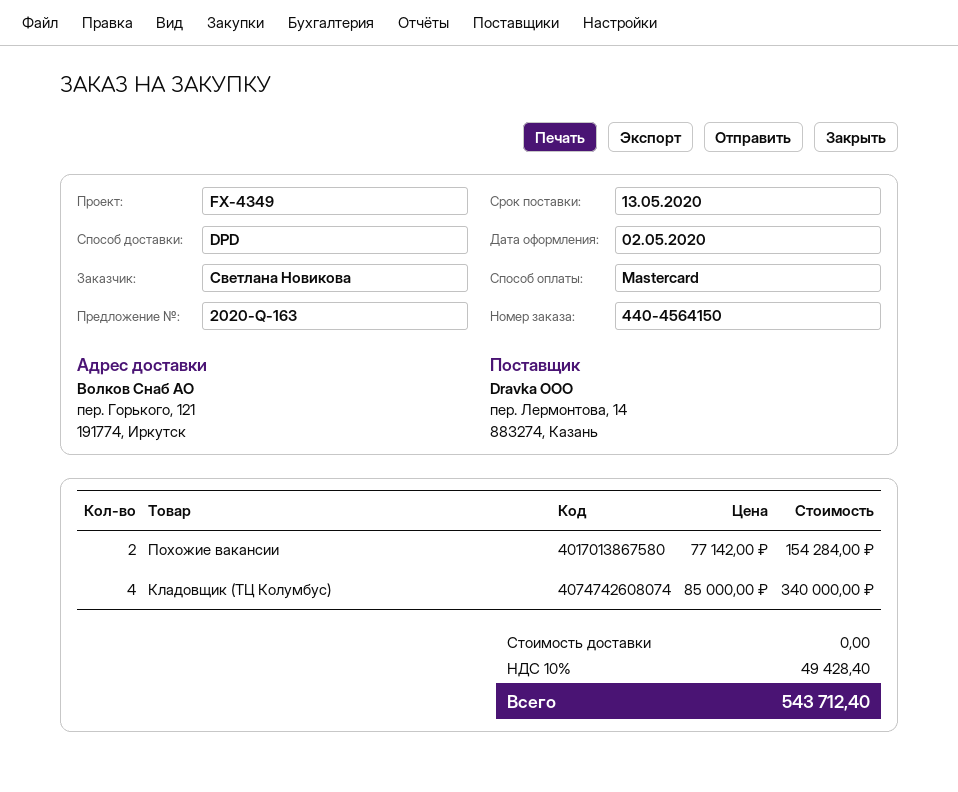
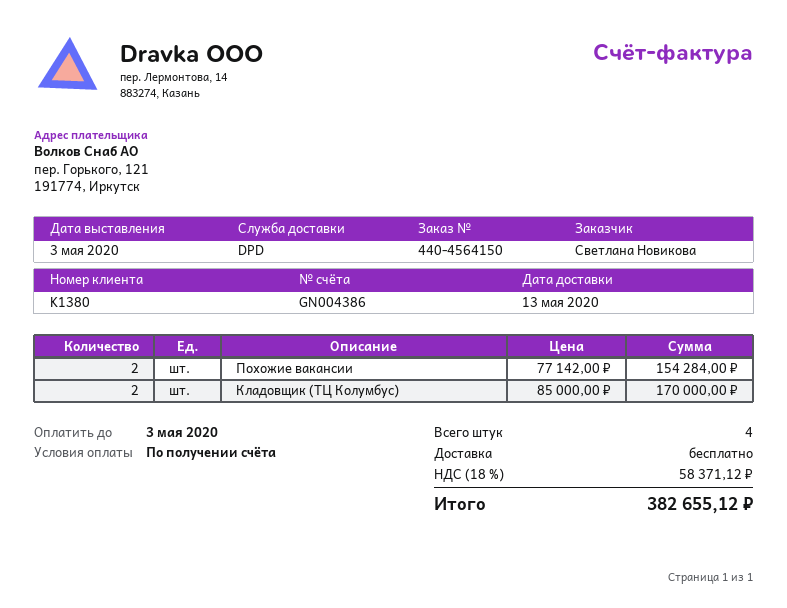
Кладовщик (ТЦ Колумбус): 4 x 85000.00 = 340000.00 -> 2 x 85000.00 = 170000.00
tax: 10% = 49428.40 -> 18% = 58371.12
total: 543712.40 -> 382655.12

